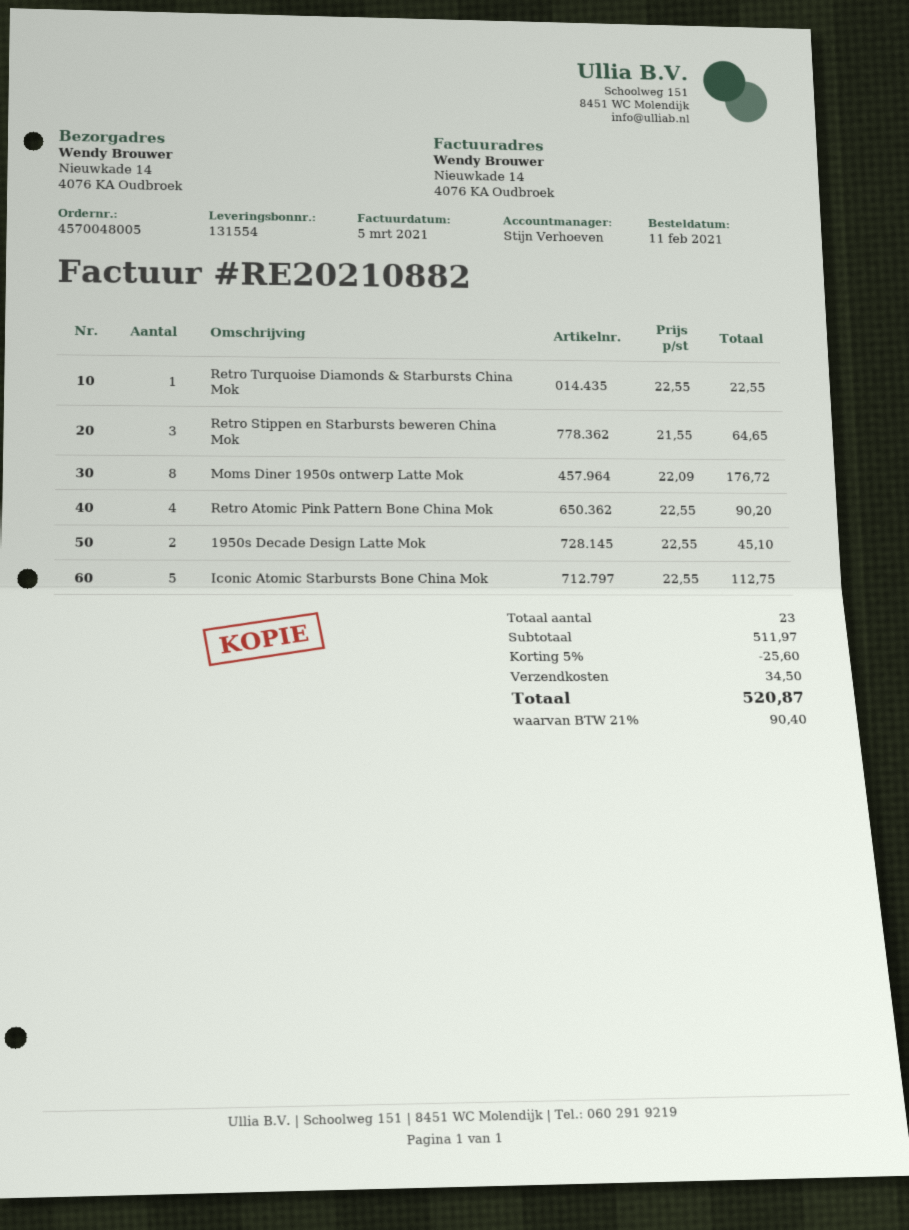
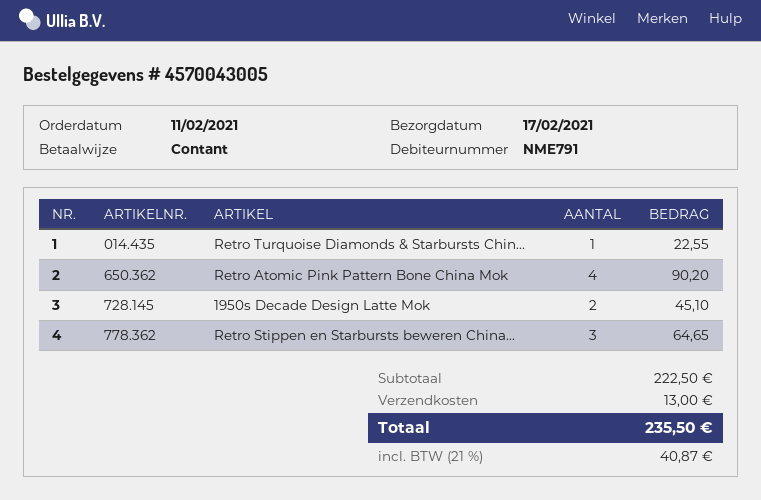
order number: 4570048005 -> 4570043005
Moms Diner 1950s ontwerp Latte Mok: 8 for 176.72 -> none
Iconic Atomic Starbursts Bone China Mok: 5 for 112.75 -> none
subtotal: 511.97 -> 222.50
discount: 5% = 25.60 -> none
shipping: 34.50 -> 13.00
tax: 21% = 90.40 -> 21% = 40.87
total: 520.87 -> 235.50

